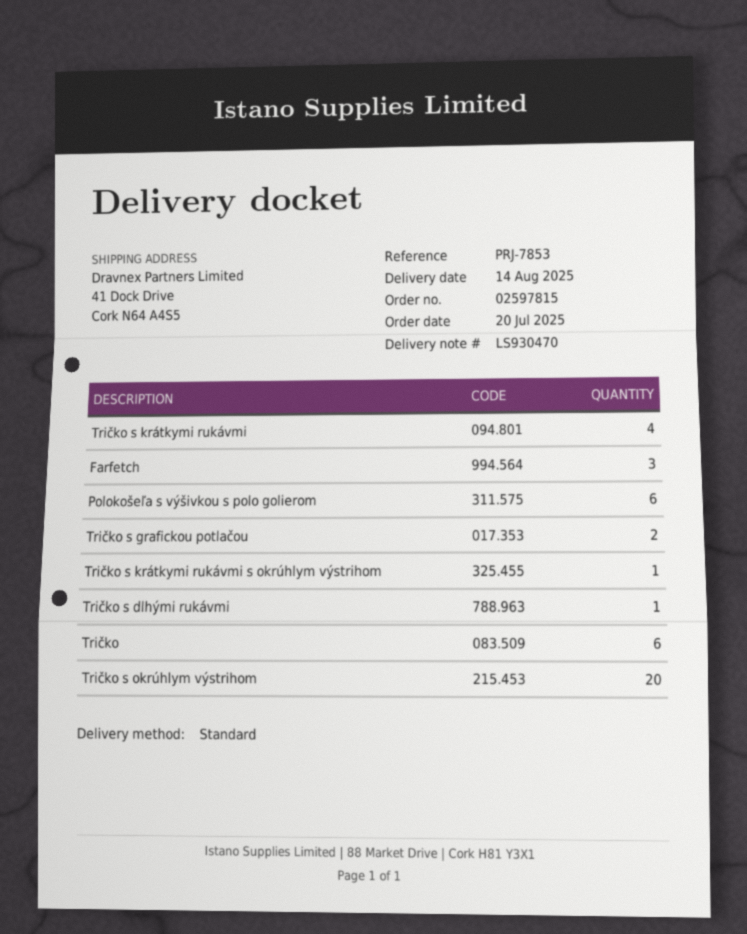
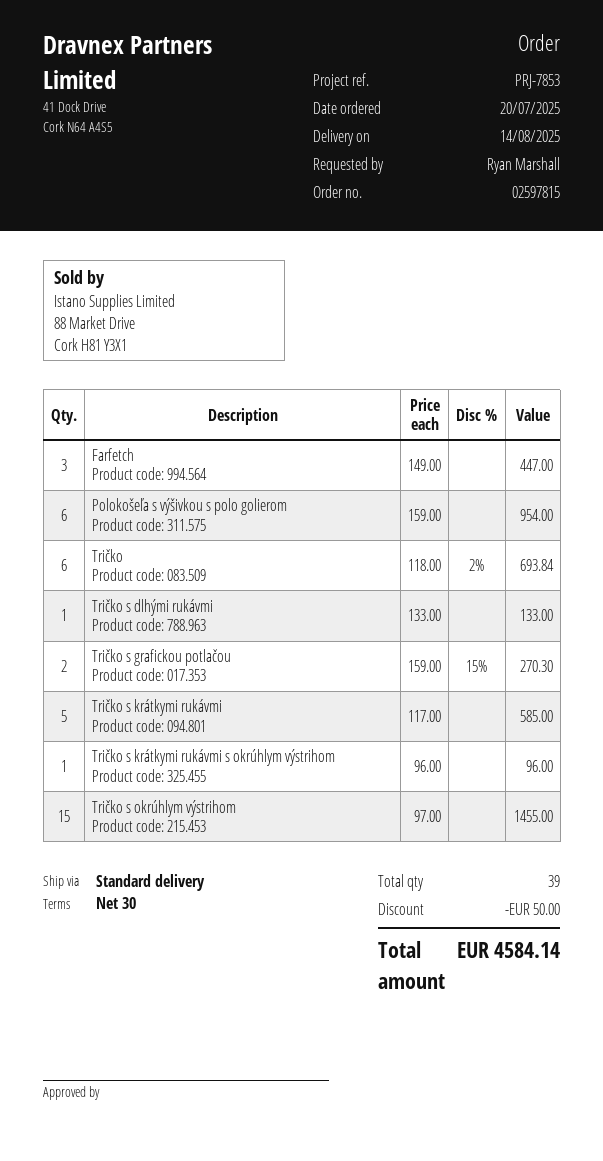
Tričko s krátkymi rukávmi: 4 -> 5
Tričko s okrúhlym výstrihom: 20 -> 15

